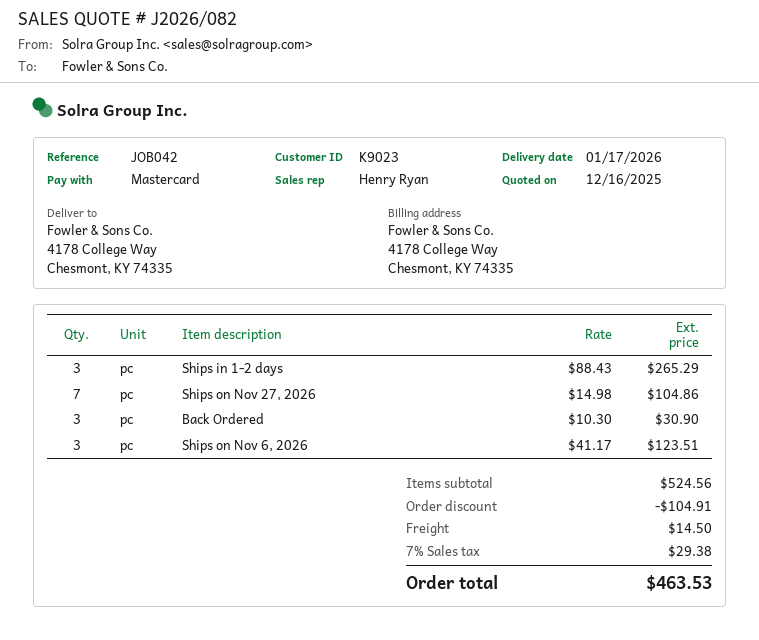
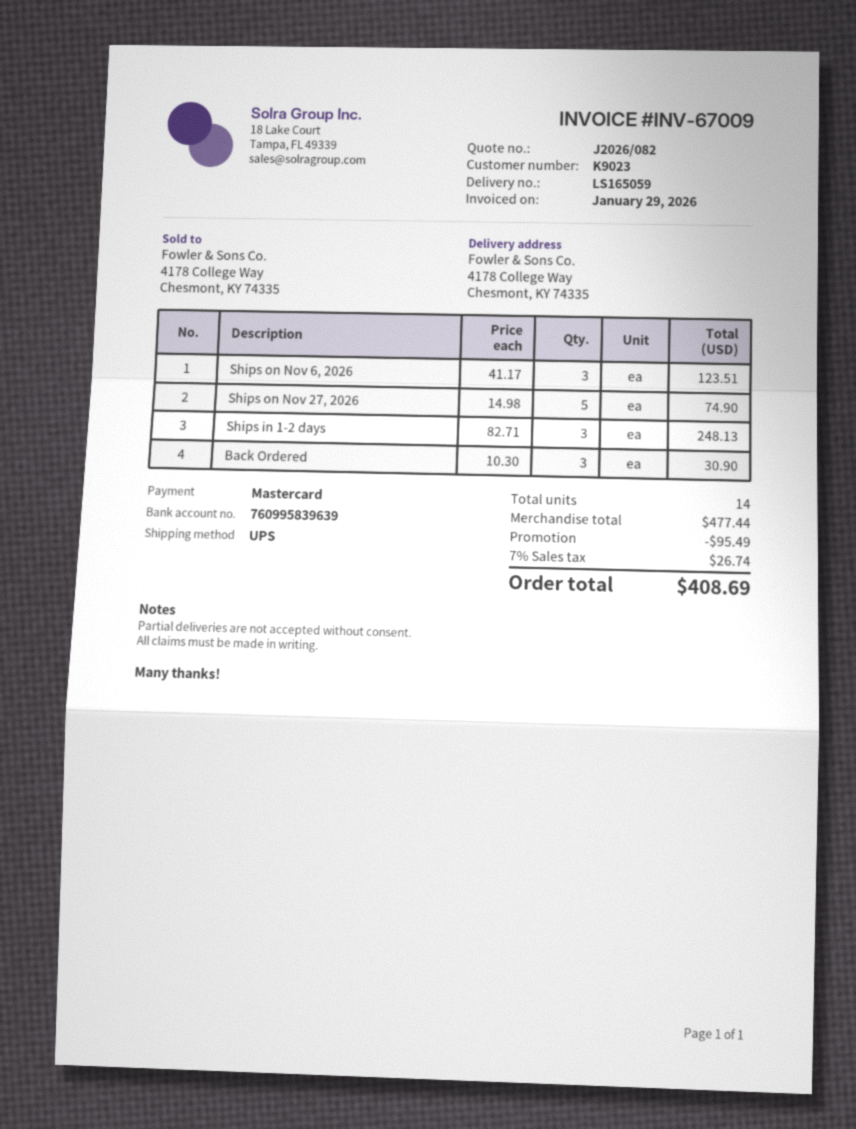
Ships in 1-2 days: 3 x 88.43 = 265.29 -> 3 x 82.71 = 248.13
Ships on Nov 27, 2026: 7 x 14.98 = 104.86 -> 5 x 14.98 = 74.90
subtotal: 524.56 -> 477.44
discount: 104.91 -> 95.49
shipping: 14.50 -> none
tax: 7% = 29.38 -> 7% = 26.74
total: 463.53 -> 408.69

